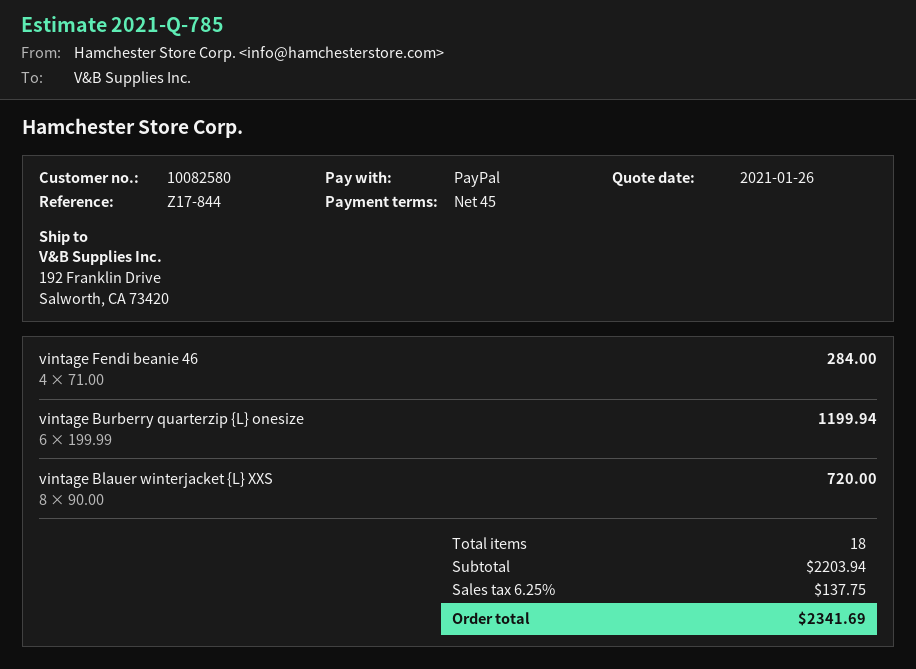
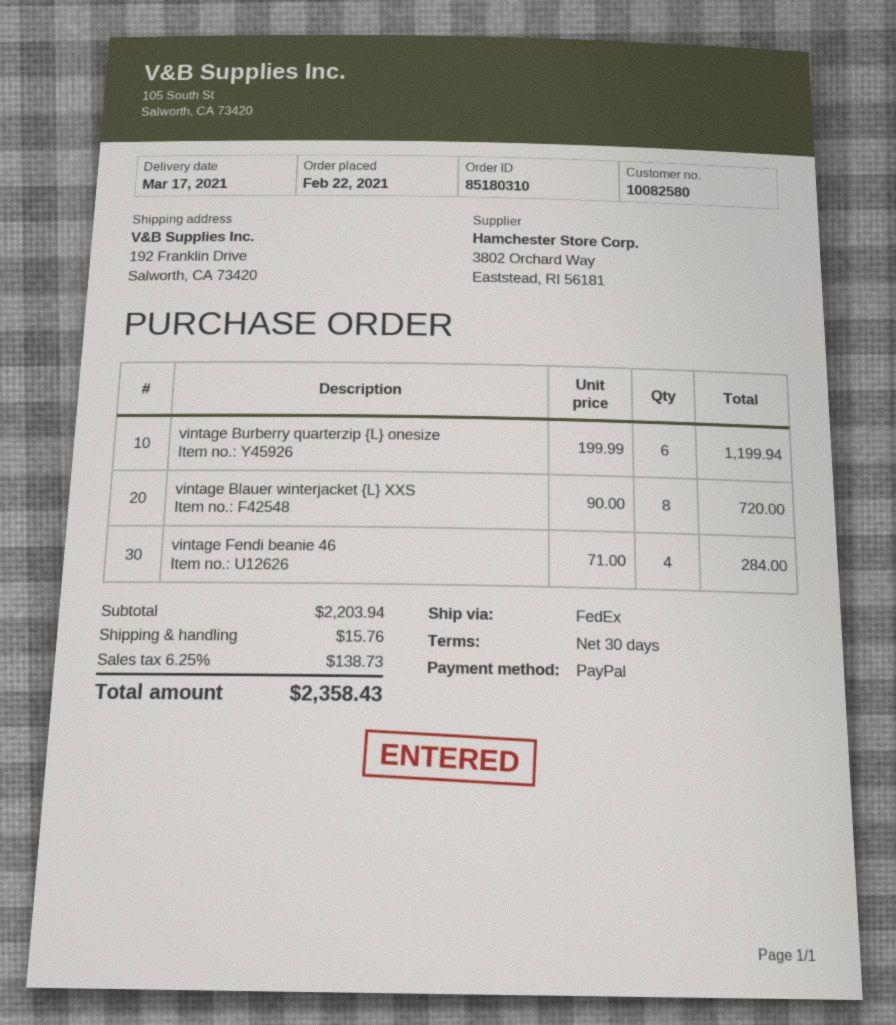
payment terms: 45 days -> 30 days
shipping: none -> 15.76
tax: 6.25% = 137.75 -> 6.25% = 138.73
total: 2341.69 -> 2358.43

